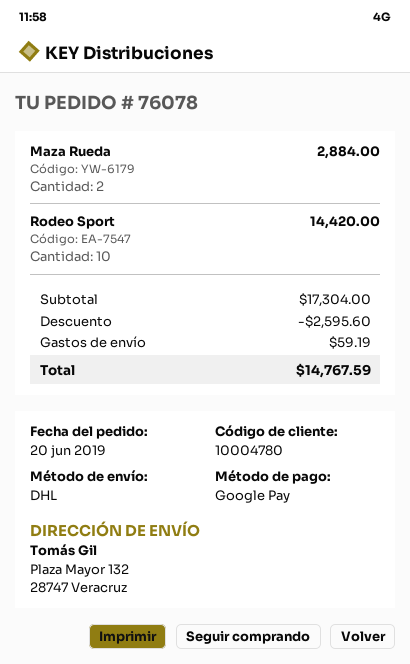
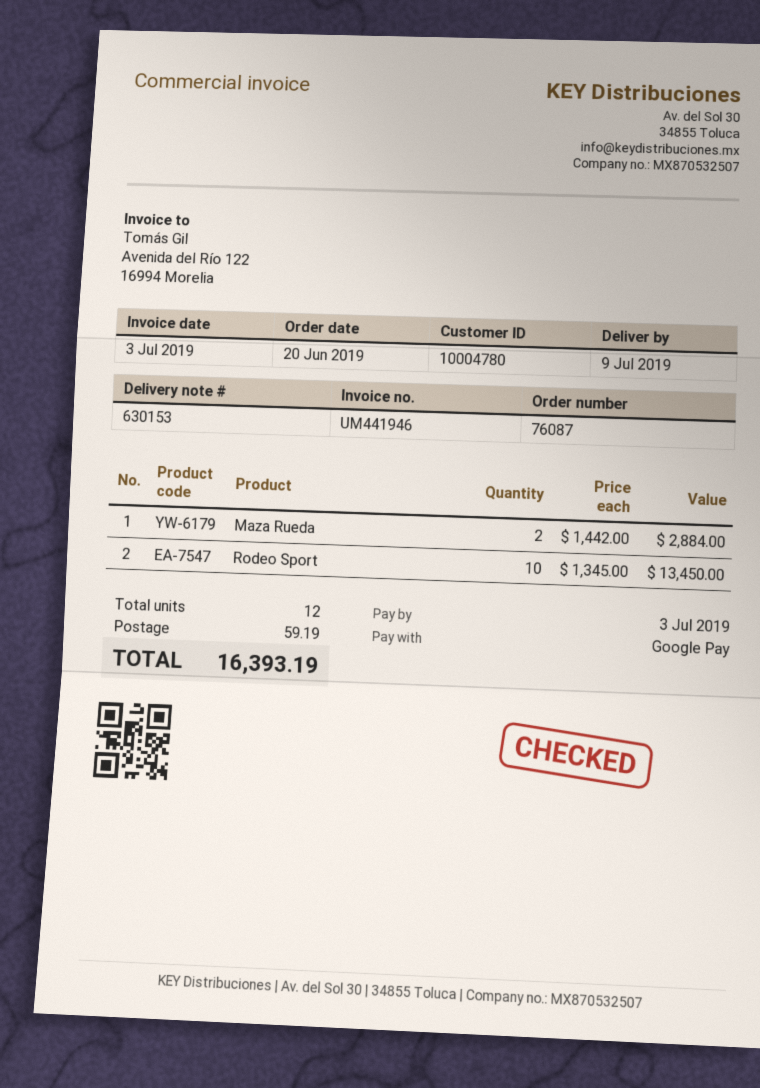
order number: 76078 -> 76087
Rodeo Sport: 10 for 14420.00 -> 10 for 13450.00
discount: 2595.60 -> none
total: 14767.59 -> 16393.19

